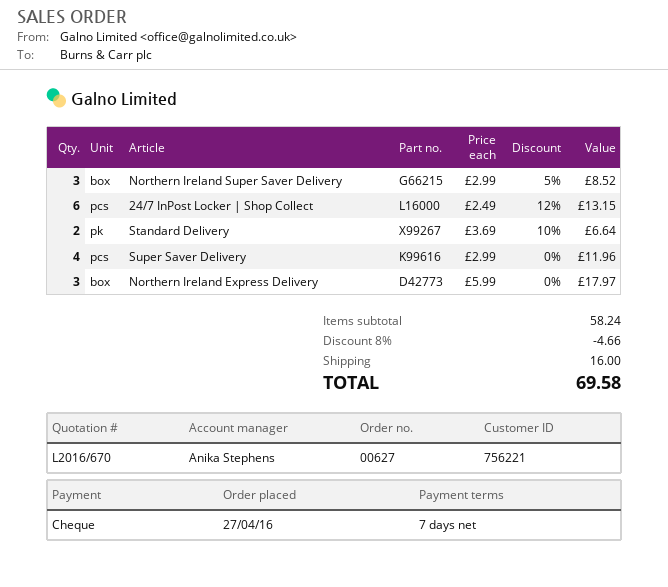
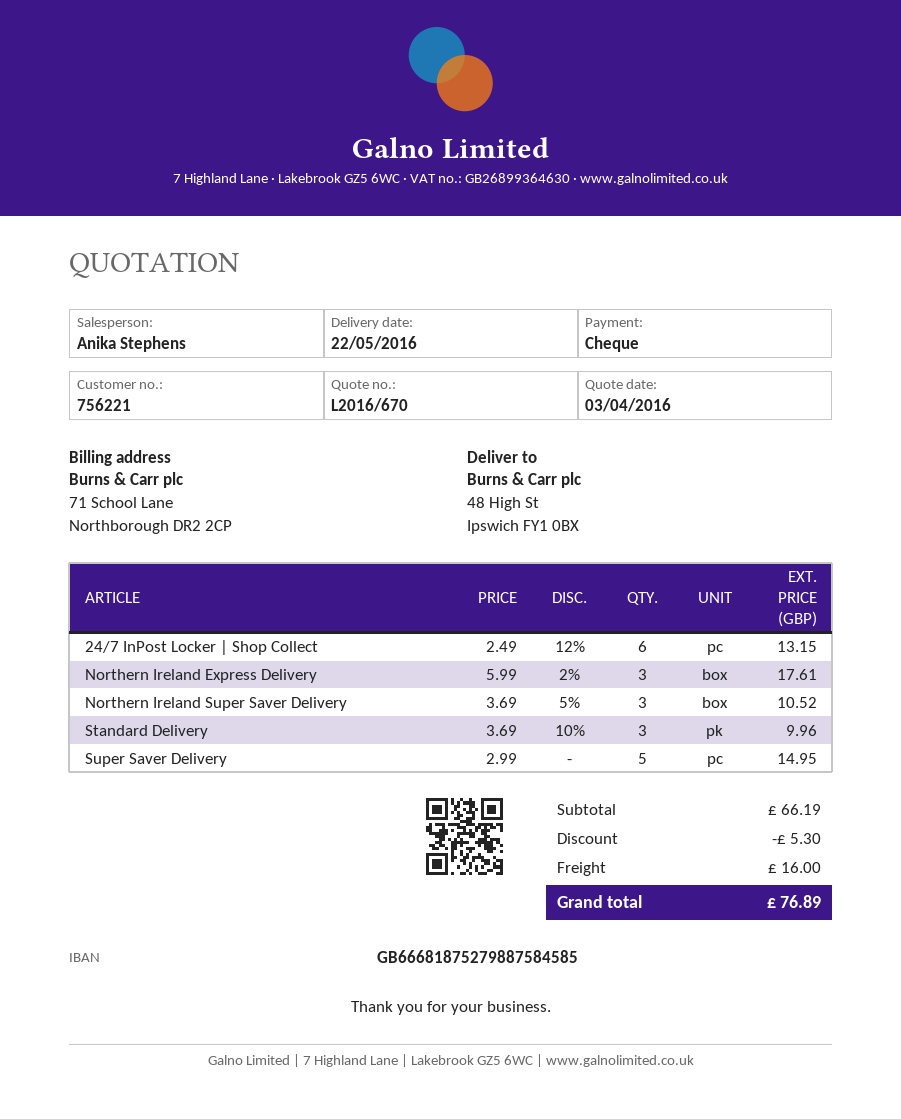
Northern Ireland Super Saver Delivery: 3 x 2.99 - 5% = 8.52 -> 3 x 3.69 - 5% = 10.52
Standard Delivery: 2 x 3.69 - 10% = 6.64 -> 3 x 3.69 - 10% = 9.96
Super Saver Delivery: 4 x 2.99 = 11.96 -> 5 x 2.99 = 14.95
Northern Ireland Express Delivery: 3 x 5.99 = 17.97 -> 3 x 5.99 - 2% = 17.61
subtotal: 58.24 -> 66.19
discount: 4.66 -> 5.30
total: 69.58 -> 76.89

